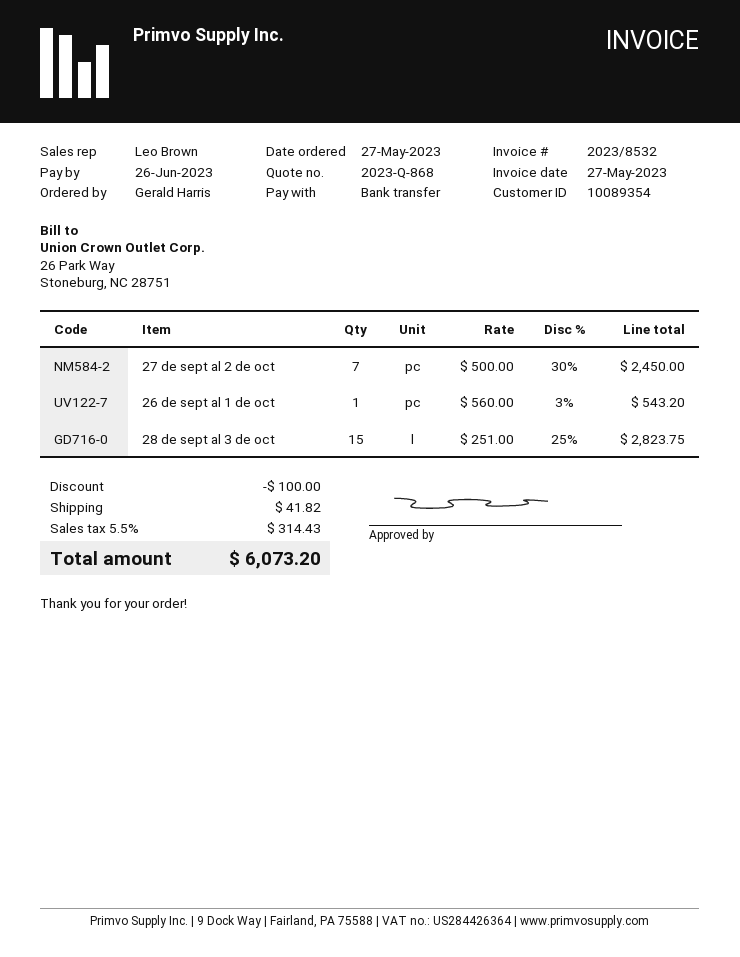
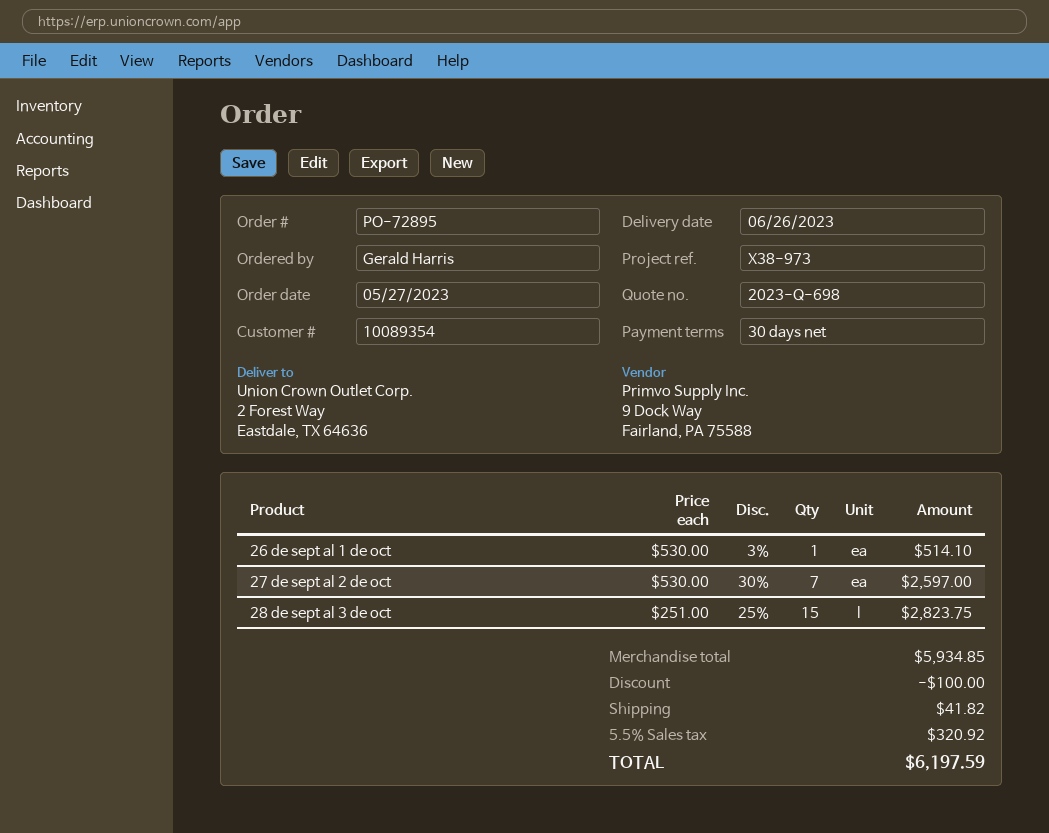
quote number: 2023-Q-868 -> 2023-Q-698
27 de sept al 2 de oct: 7 x 500.00 - 30% = 2450.00 -> 7 x 530.00 - 30% = 2597.00
26 de sept al 1 de oct: 1 x 560.00 - 3% = 543.20 -> 1 x 530.00 - 3% = 514.10
tax: 5.5% = 314.43 -> 5.5% = 320.92
total: 6073.20 -> 6197.59

